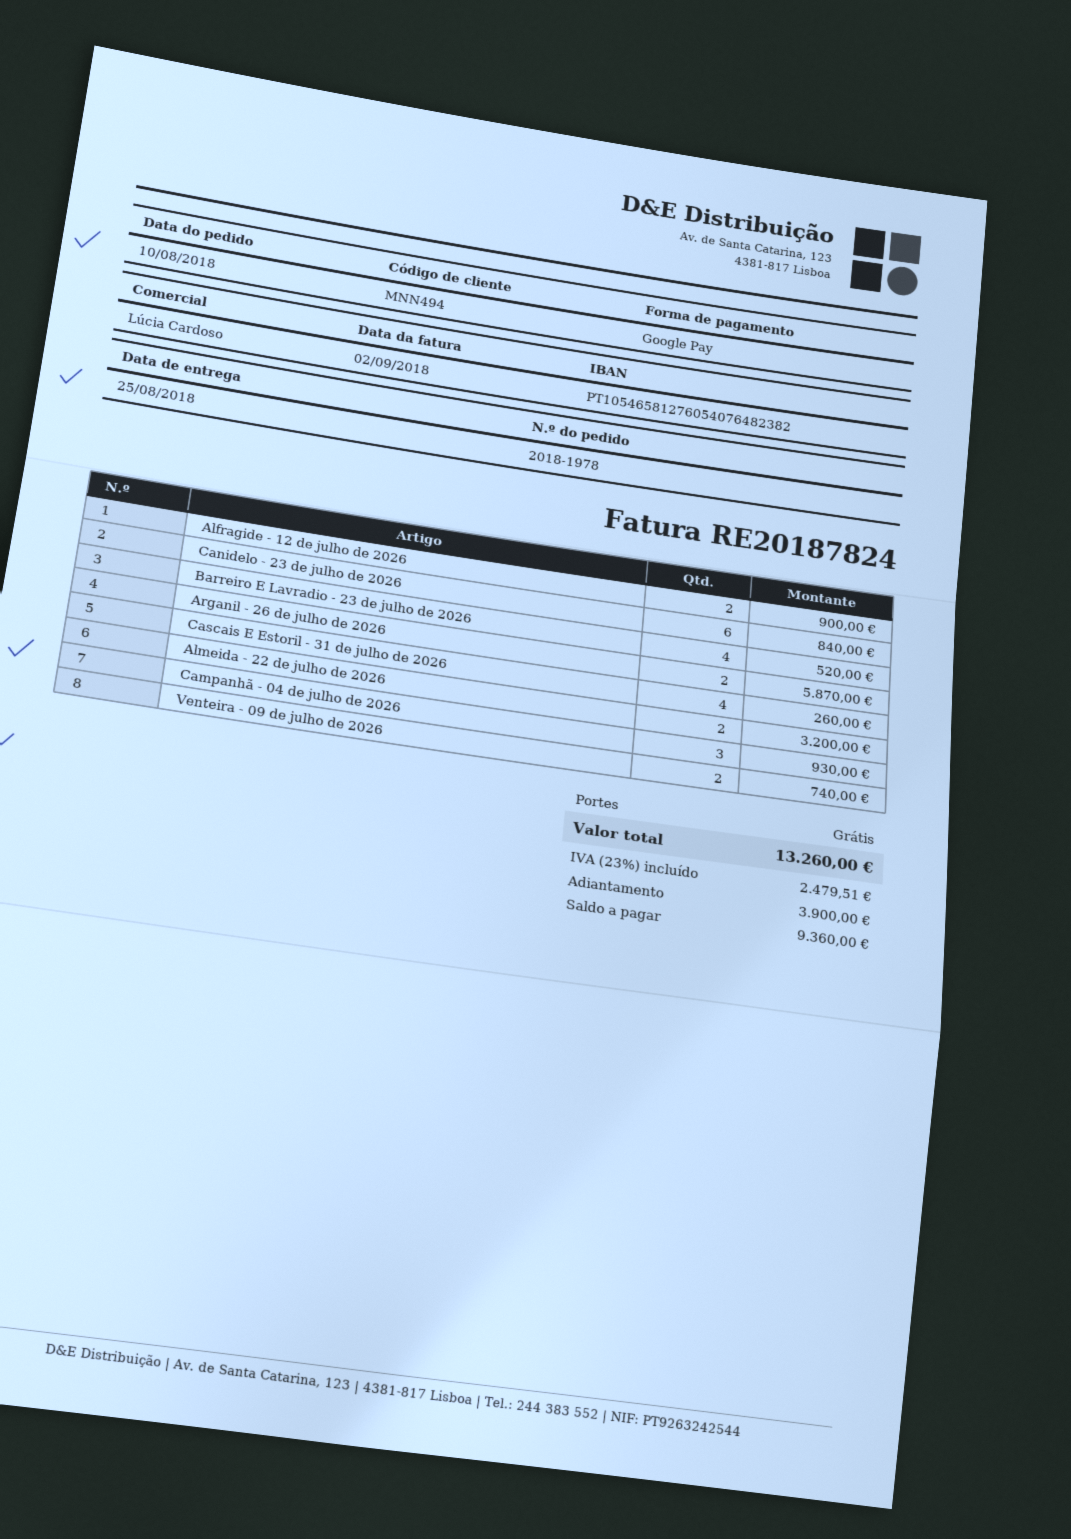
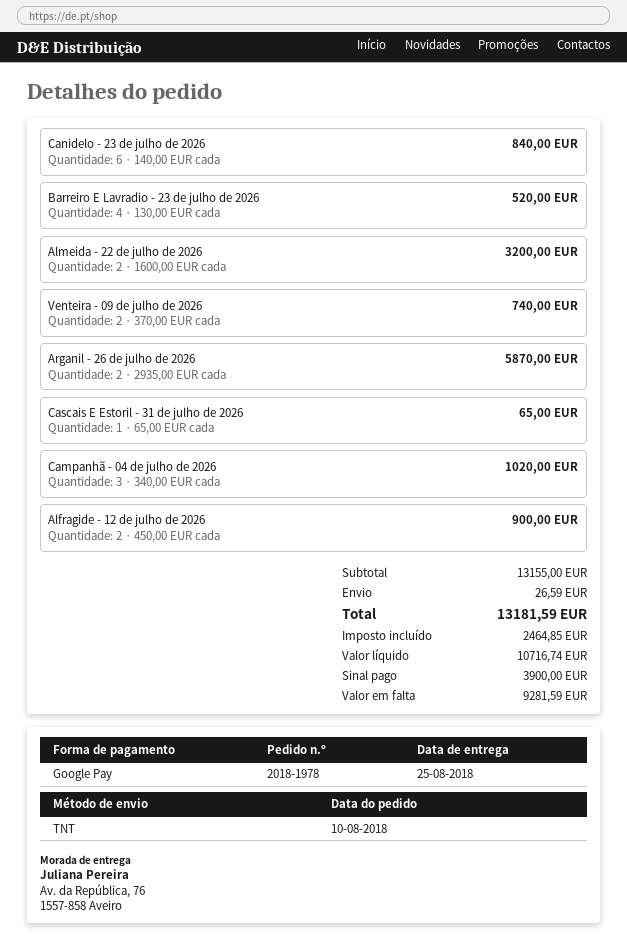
Cascais E Estoril - 31 de julho de 2026: 4 for 260.00 -> 1 for 65.00
Campanhã - 04 de julho de 2026: 3 for 930.00 -> 3 for 1020.00
shipping: 0.00 -> 26.59
tax: 2479.51 -> 2464.85
total: 13260.00 -> 13181.59
balance: 9360.00 -> 9281.59

